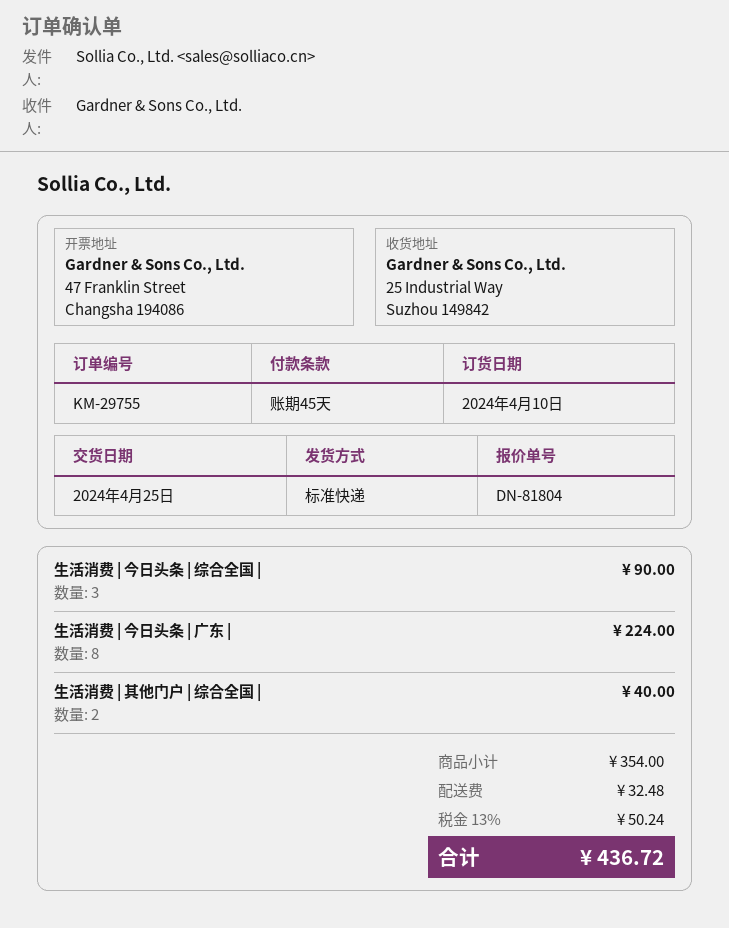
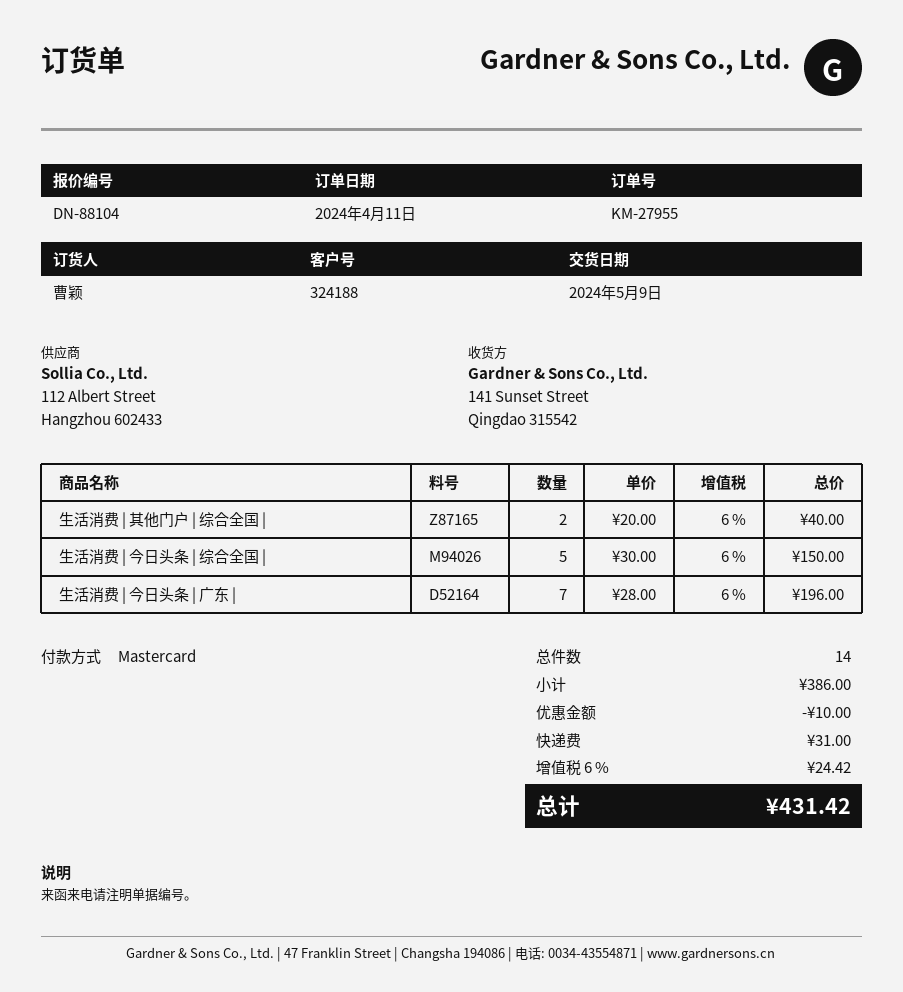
quote number: DN-81804 -> DN-88104
order number: KM-29755 -> KM-27955
order date: 2024-04-10 -> 2024-04-11
delivery date: 2024-04-25 -> 2024-05-09
ship to: 25 Industrial Way, Suzhou 149842 -> 141 Sunset Street, Qingdao 315542
生活消费 | 今日头条 | 综合全国 |: 3 for 90.00 -> 5 for 150.00
生活消费 | 今日头条 | 广东 |: 8 for 224.00 -> 7 for 196.00
subtotal: 354.00 -> 386.00
discount: none -> 10.00
shipping: 32.48 -> 31.00
tax: 13% = 50.24 -> 6% = 24.42
total: 436.72 -> 431.42

